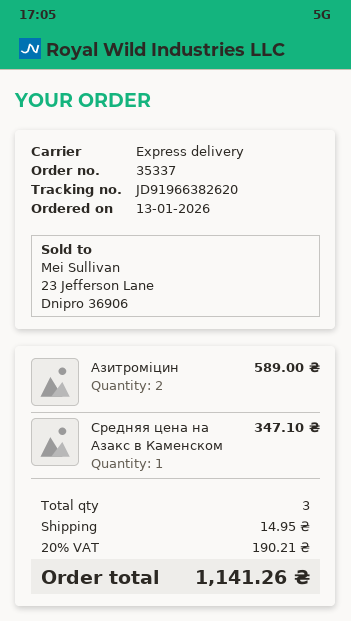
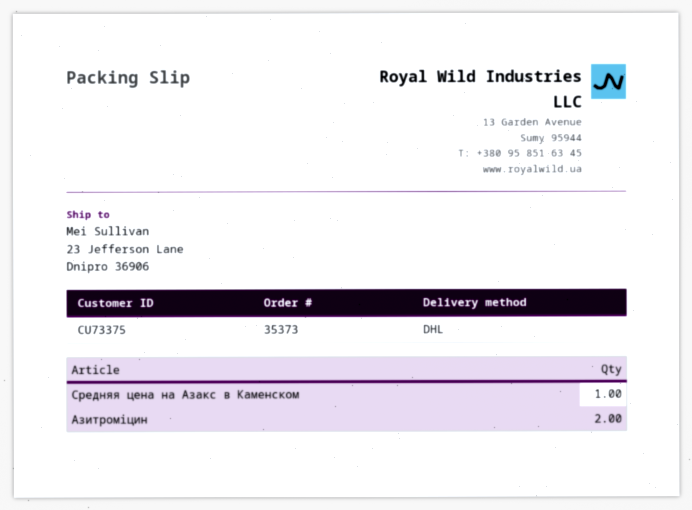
order number: 35337 -> 35373
shipping method: express -> DHL

